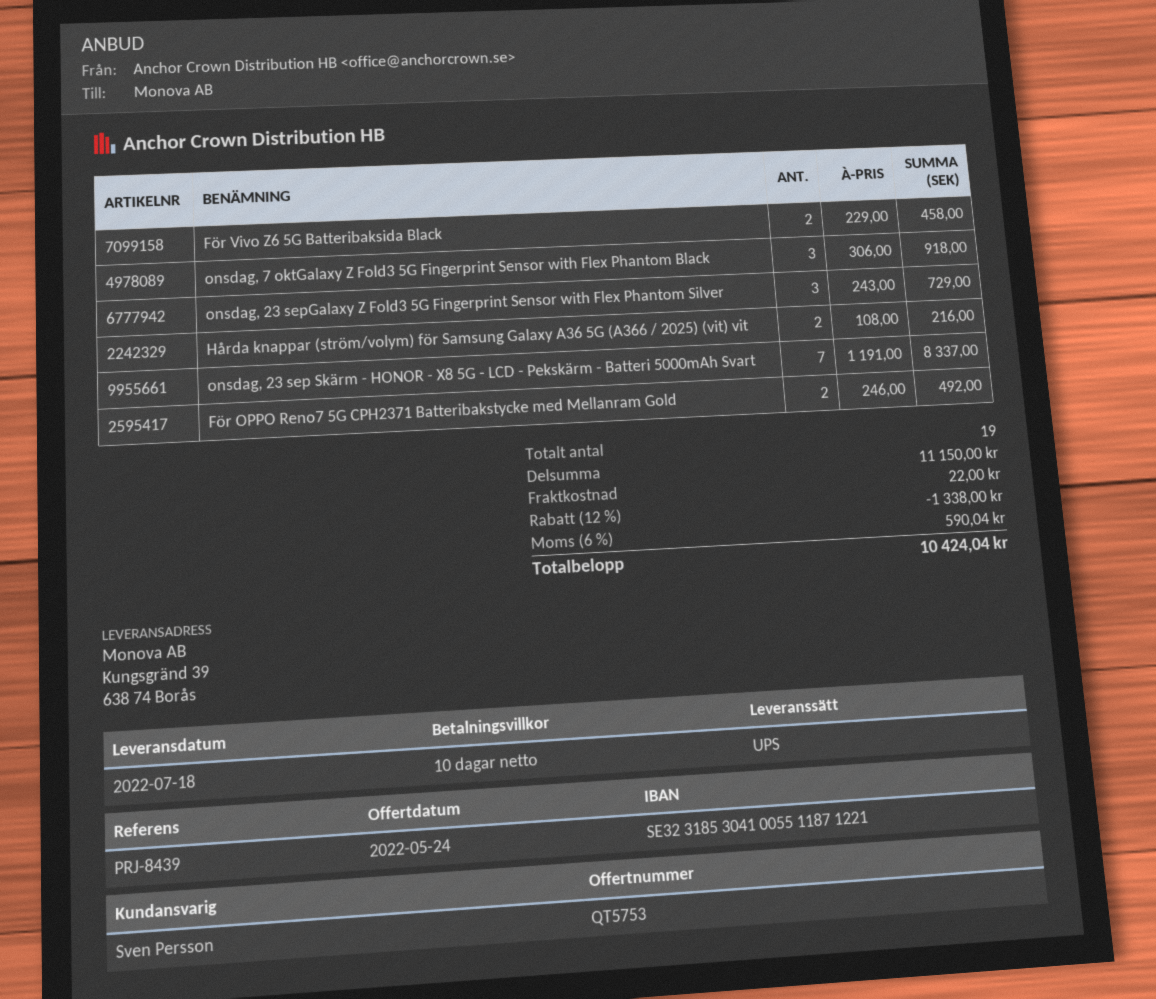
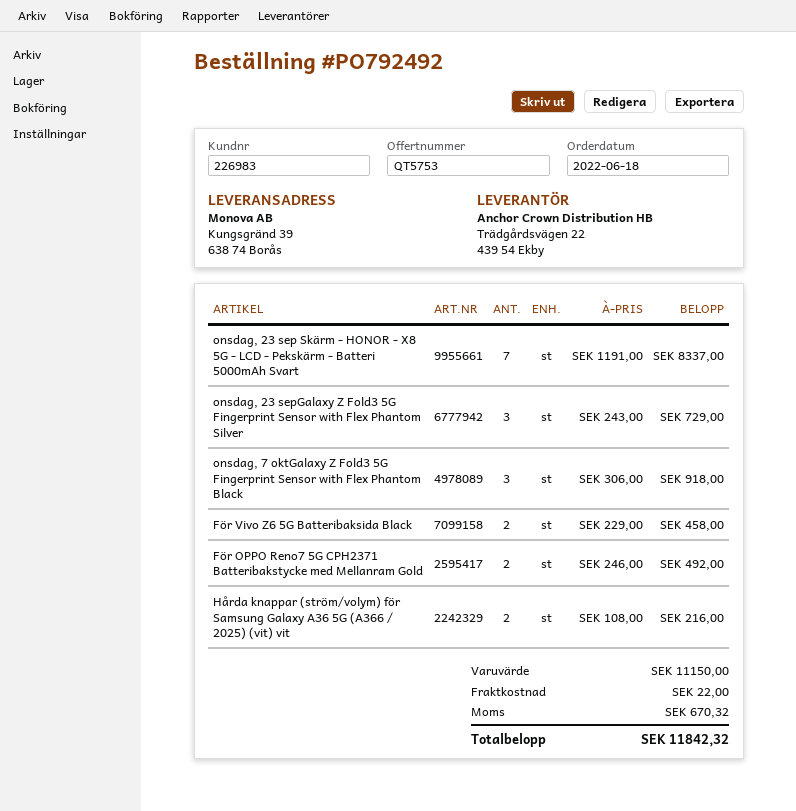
discount: 12% = 1338.00 -> none
tax: 590.04 -> 670.32
total: 10424.04 -> 11842.32

